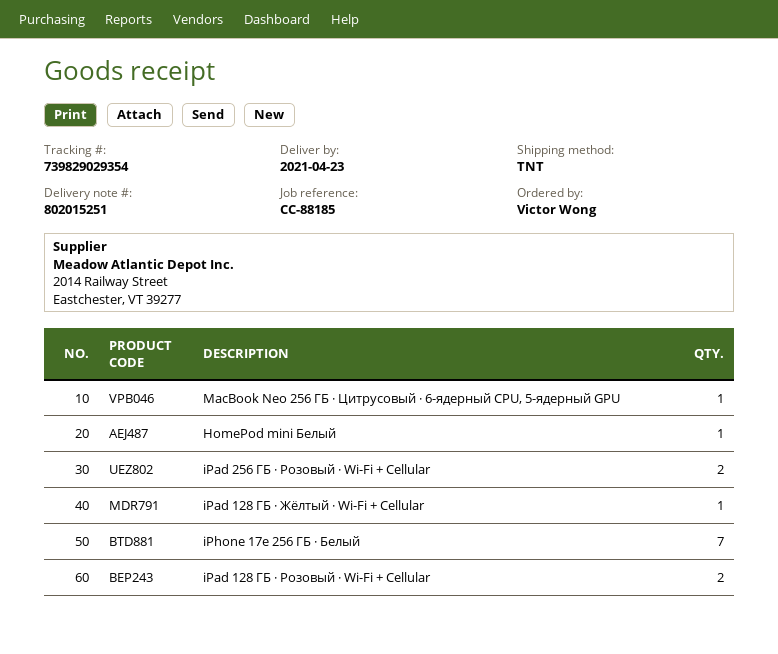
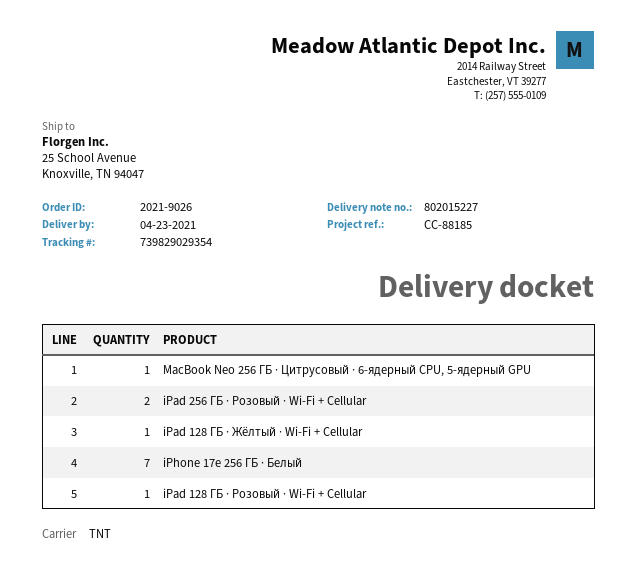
delivery note number: 802015251 -> 802015227
HomePod mini Белый: 1 -> none
iPad 128 ГБ · Розовый · Wi-Fi + Cellular: 2 -> 1

